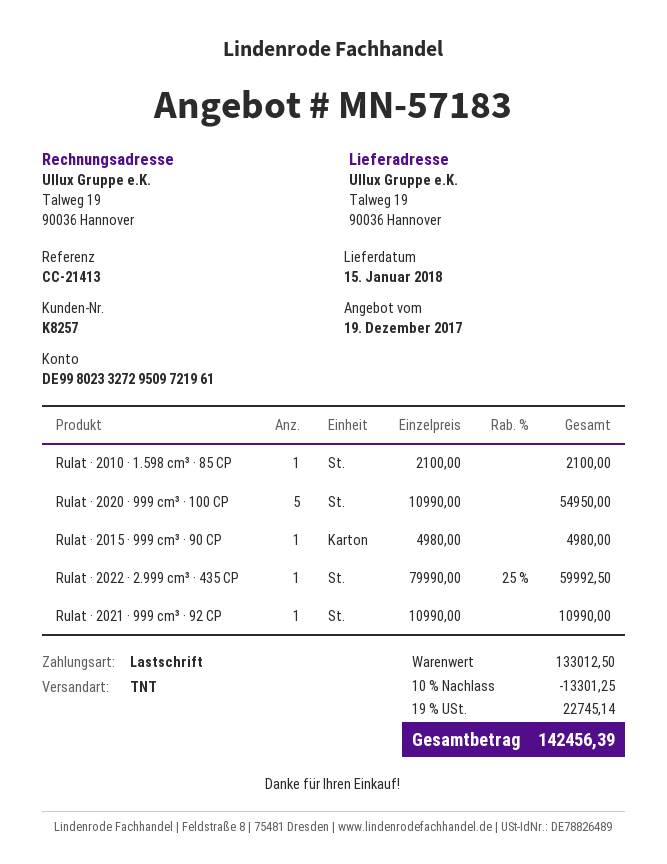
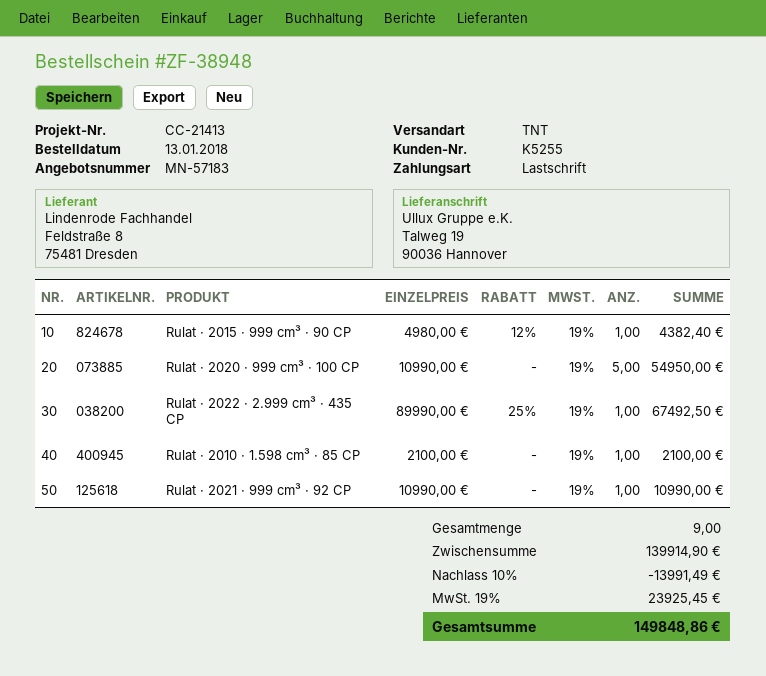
customer number: K8257 -> K5255
Rulat · 2015 · 999 cm³ · 90 CP: 1 x 4980.00 = 4980.00 -> 1 x 4980.00 - 12% = 4382.40
Rulat · 2022 · 2.999 cm³ · 435 CP: 1 x 79990.00 - 25% = 59992.50 -> 1 x 89990.00 - 25% = 67492.50
subtotal: 133012.50 -> 139914.90
discount: 10% = 13301.25 -> 10% = 13991.49
tax: 19% = 22745.14 -> 19% = 23925.45
total: 142456.39 -> 149848.86

